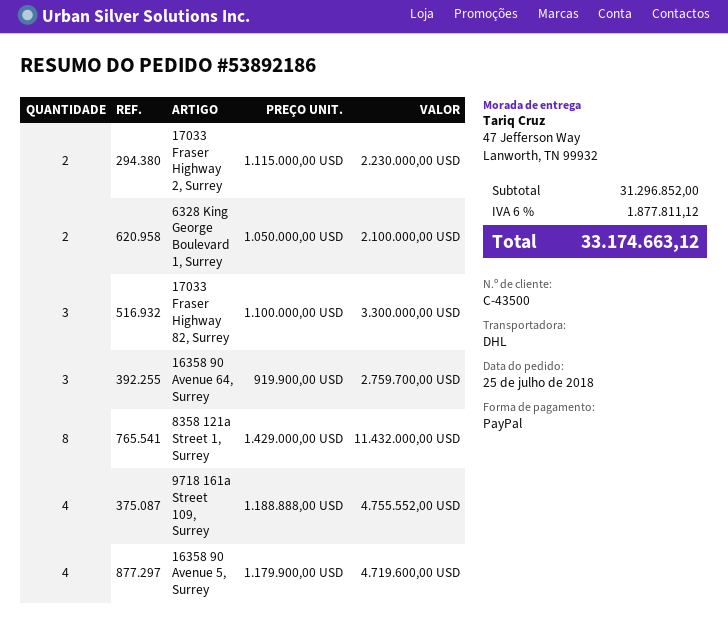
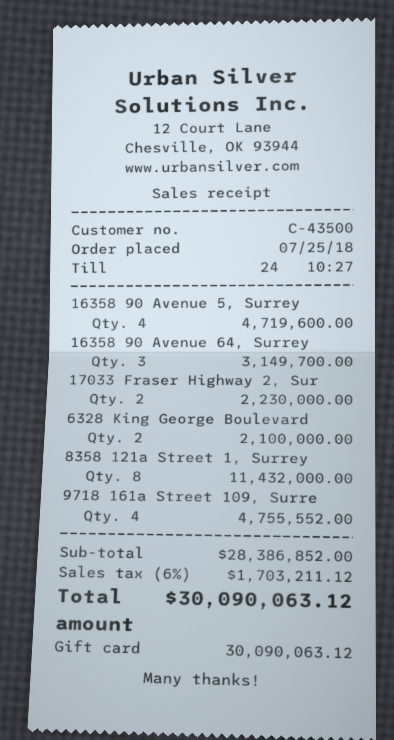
payment method: PayPal -> gift card
17033 Fraser Highway 82, Surrey: 3 for 3300000.00 -> none
16358 90 Avenue 64, Surrey: 3 for 2759700.00 -> 3 for 3149700.00
subtotal: 31296852.00 -> 28386852.00
tax: 6% = 1877811.12 -> 6% = 1703211.12
total: 33174663.12 -> 30090063.12

